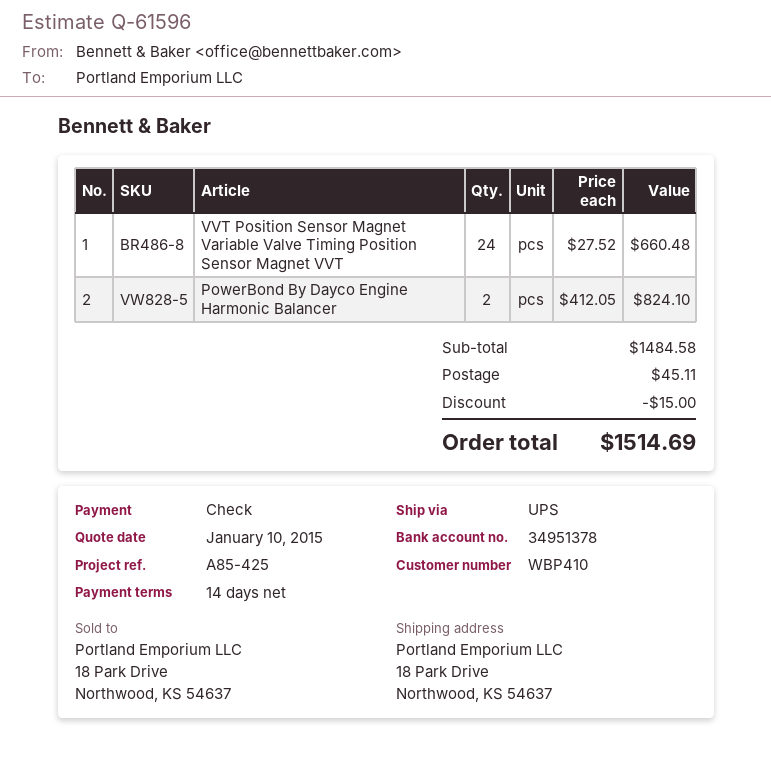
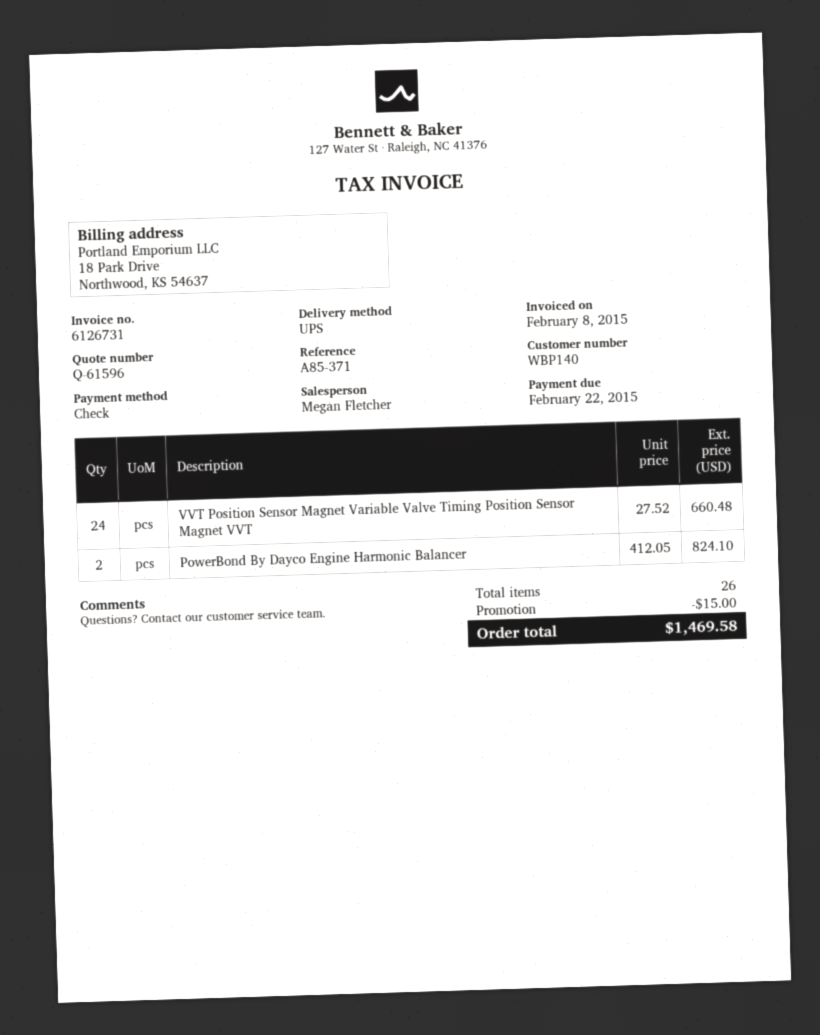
customer number: WBP410 -> WBP140
reference: A85-425 -> A85-371
shipping: 45.11 -> none
total: 1514.69 -> 1469.58

